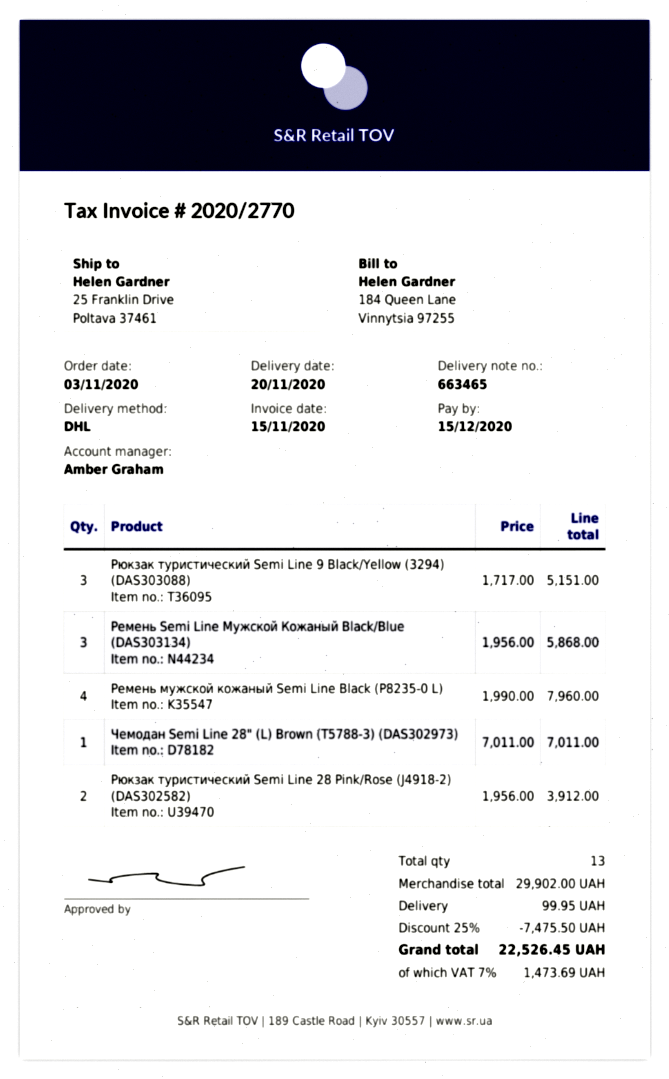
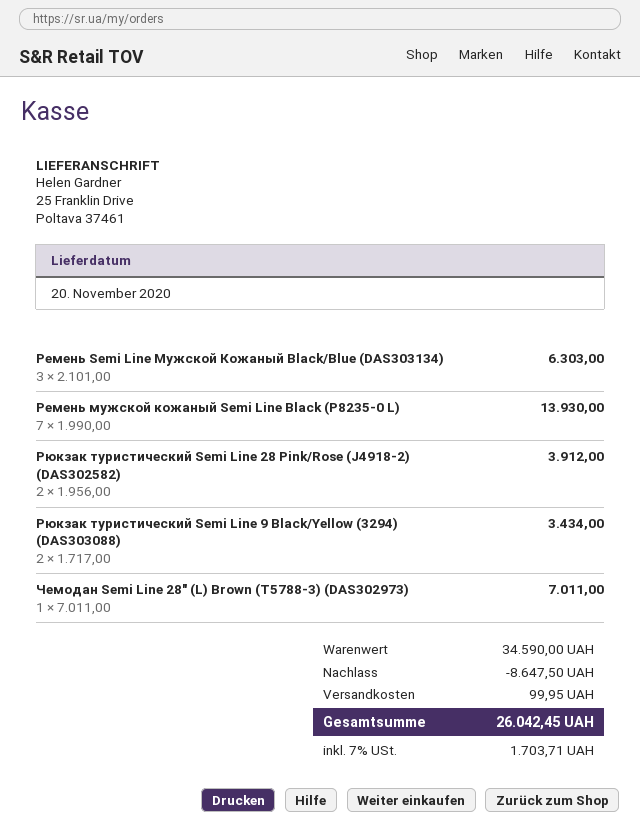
Рюкзак туристический Semi Line 9 Black/Yellow (3294) (DAS303088): 3 x 1717.00 = 5151.00 -> 2 x 1717.00 = 3434.00
Ремень Semi Line Мужской Кожаный Black/Blue (DAS303134): 3 x 1956.00 = 5868.00 -> 3 x 2101.00 = 6303.00
Ремень мужской кожаный Semi Line Black (P8235-0 L): 4 x 1990.00 = 7960.00 -> 7 x 1990.00 = 13930.00
subtotal: 29902.00 -> 34590.00
discount: 7475.50 -> 8647.50
tax: 7% = 1473.69 -> 7% = 1703.71
total: 22526.45 -> 26042.45

